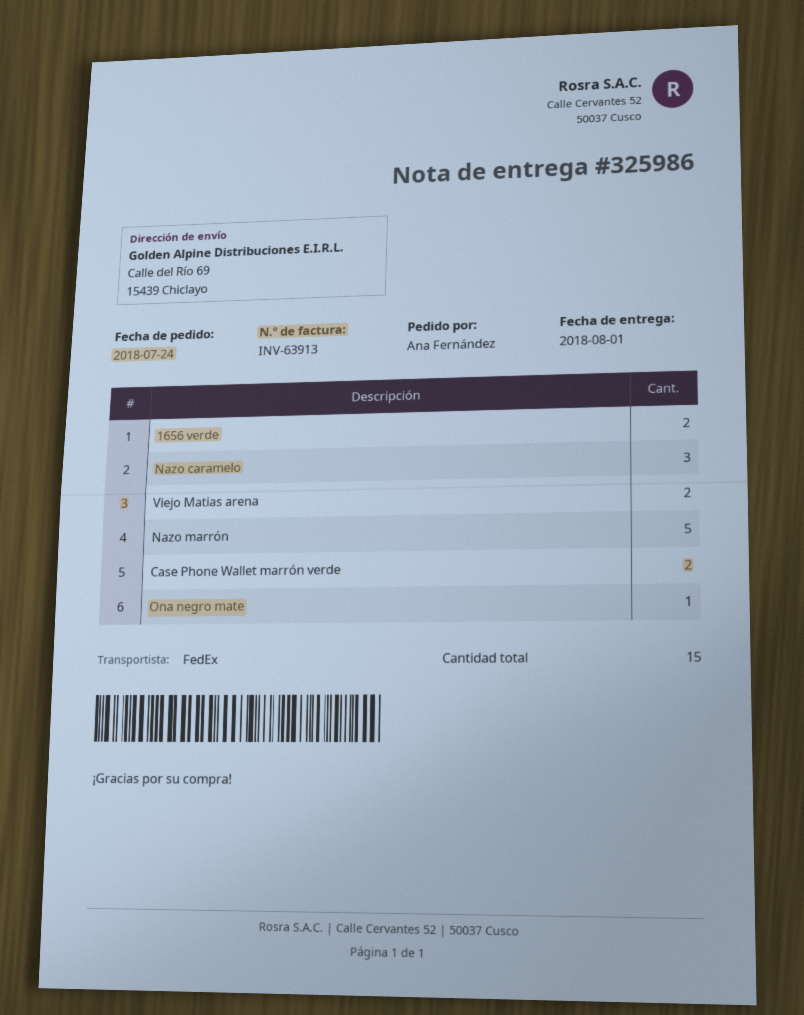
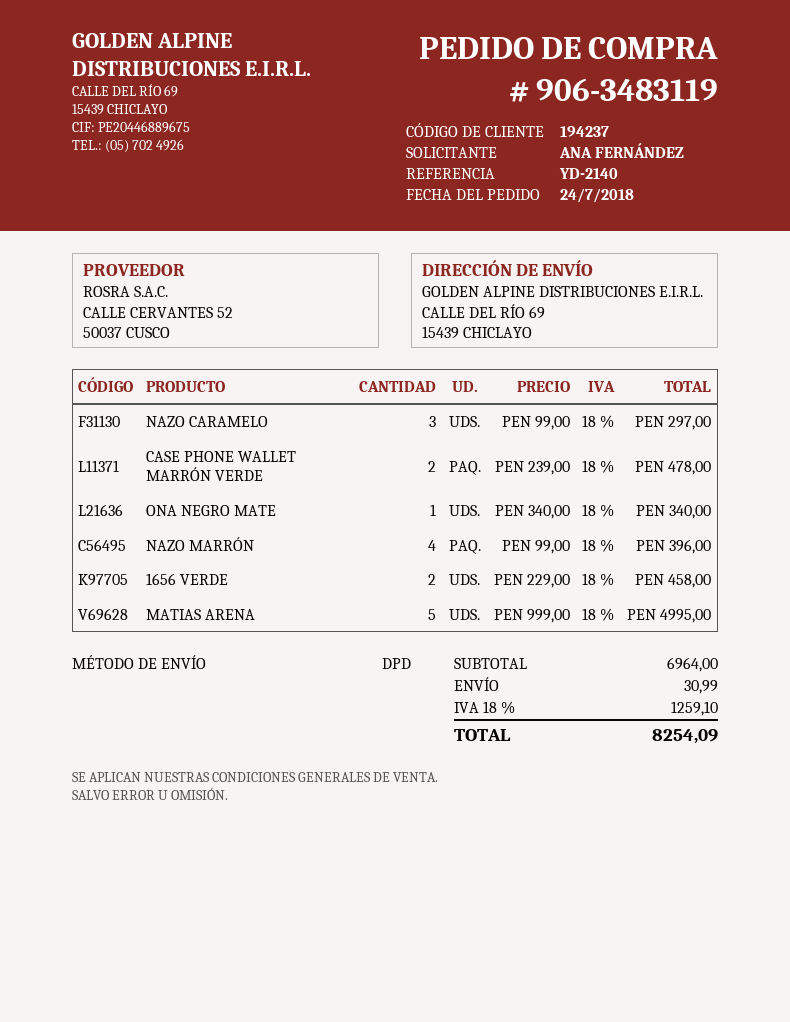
shipping method: FedEx -> DPD
Viejo Matias arena: 2 -> none
Nazo marrón: 5 -> 4
MATIAS ARENA: none -> 5

